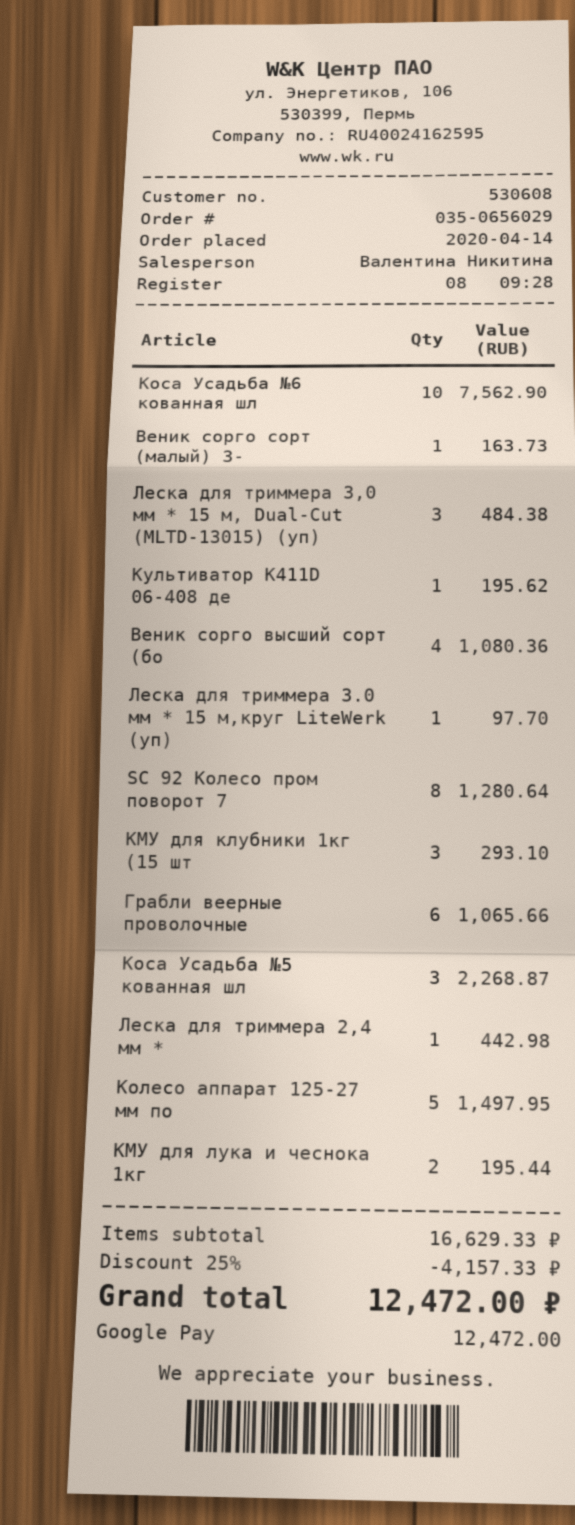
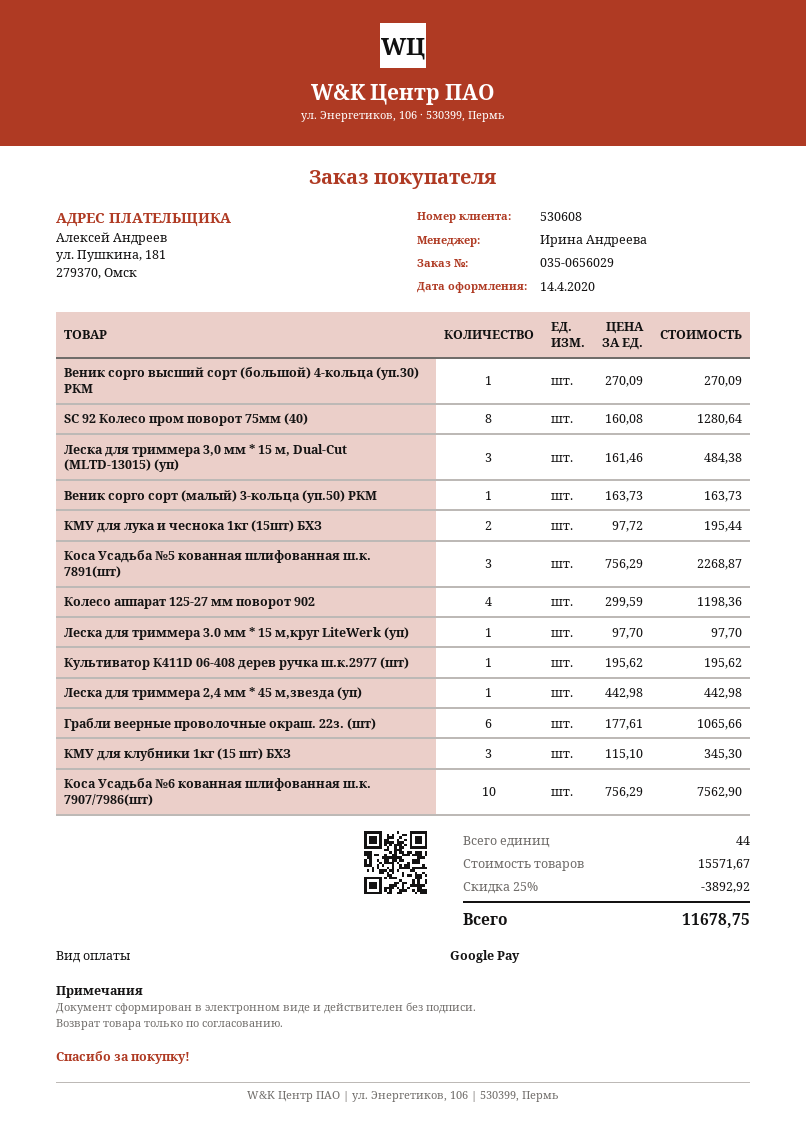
sales rep: Валентина Никитина -> Ирина Андреева
Веник сорго высший сорт (бо: 4 for 1080.36 -> 1 for 270.09
КМУ для клубники 1кг (15 шт: 3 for 293.10 -> 3 for 345.30
Колесо аппарат 125-27 мм по: 5 for 1497.95 -> 4 for 1198.36
subtotal: 16629.33 -> 15571.67
discount: 25% = 4157.33 -> 25% = 3892.92
total: 12472.00 -> 11678.75

